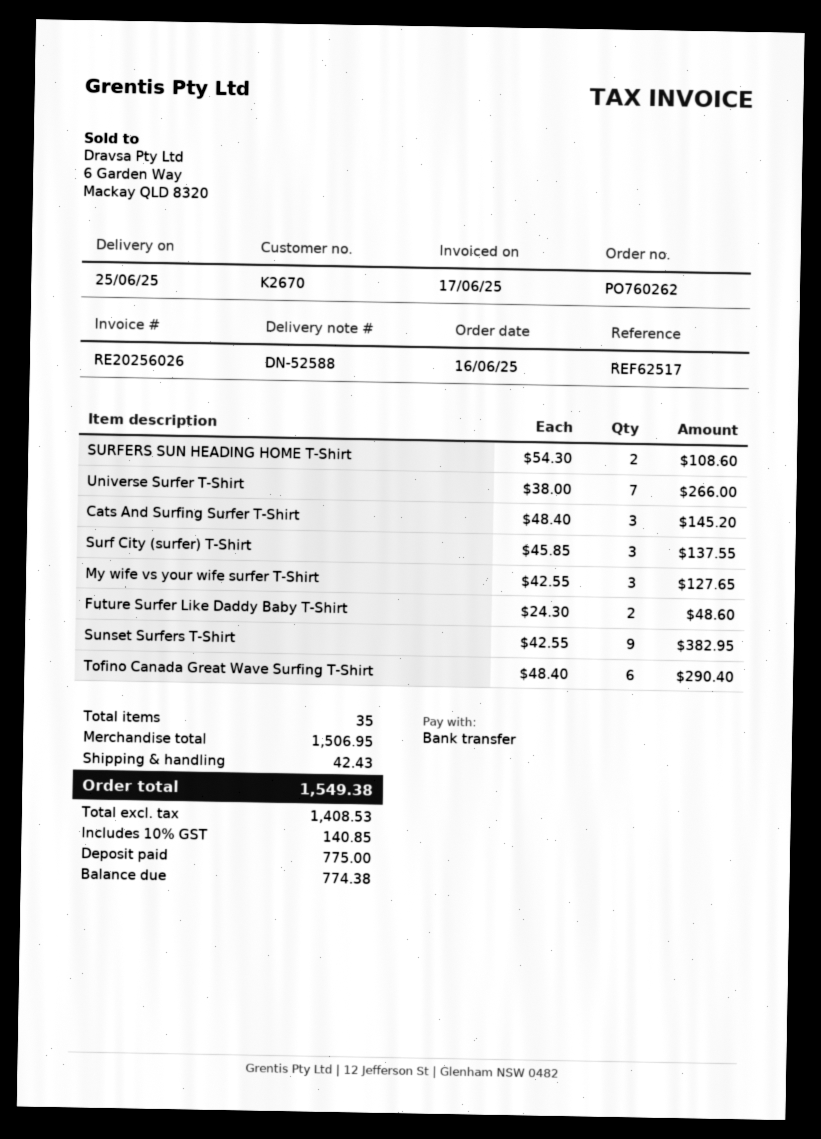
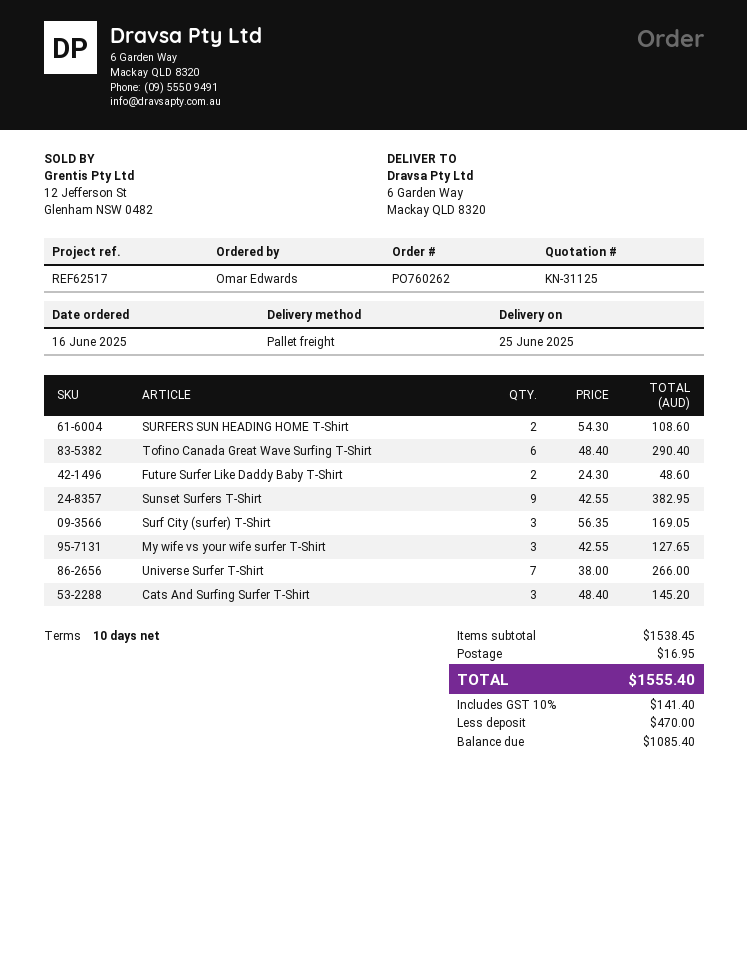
Surf City (surfer) T-Shirt: 3 x 45.85 = 137.55 -> 3 x 56.35 = 169.05
subtotal: 1506.95 -> 1538.45
shipping: 42.43 -> 16.95
tax: 10% = 140.85 -> 10% = 141.40
total: 1549.38 -> 1555.40
deposit: 775.00 -> 470.00
balance: 774.38 -> 1085.40

